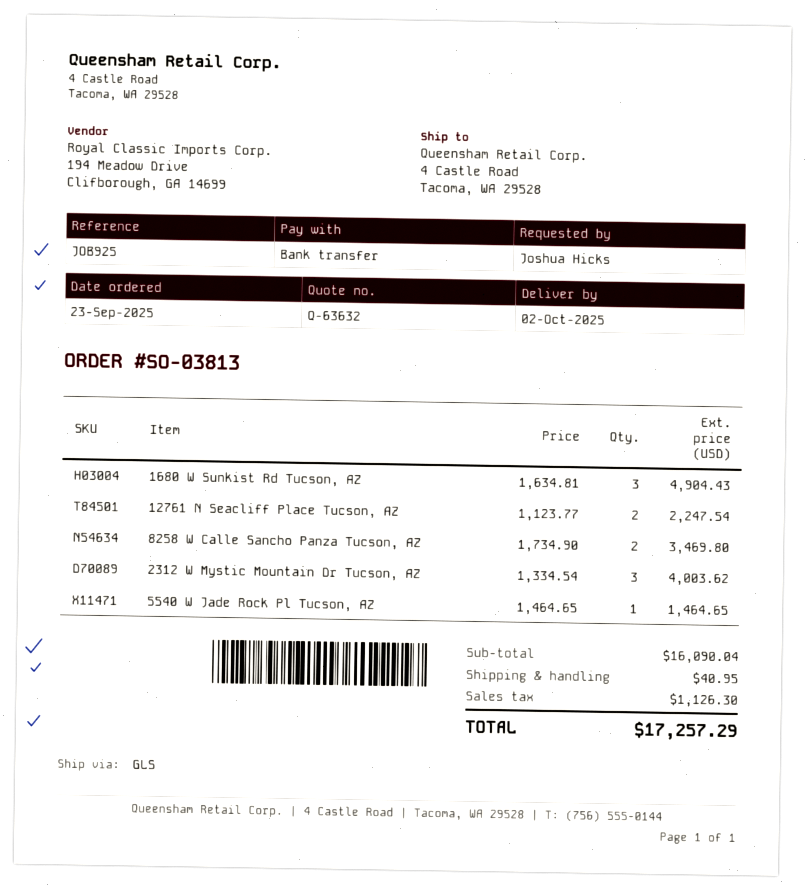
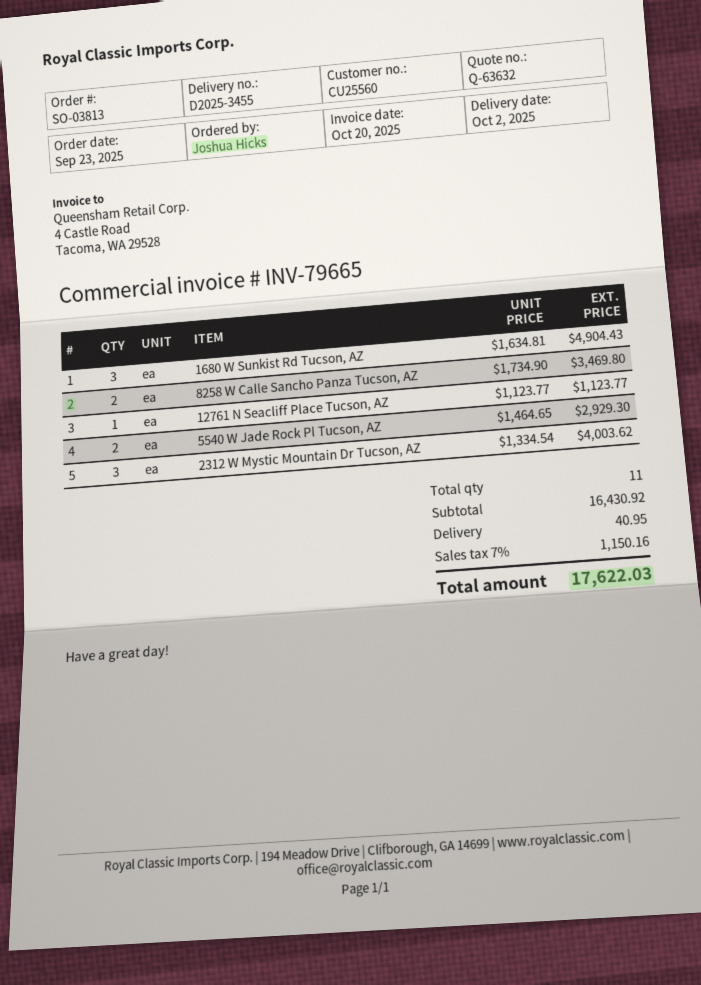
12761 N Seacliff Place Tucson, AZ: 2 x 1123.77 = 2247.54 -> 1 x 1123.77 = 1123.77
5540 W Jade Rock Pl Tucson, AZ: 1 x 1464.65 = 1464.65 -> 2 x 1464.65 = 2929.30
subtotal: 16090.04 -> 16430.92
tax: 1126.30 -> 1150.16
total: 17257.29 -> 17622.03

